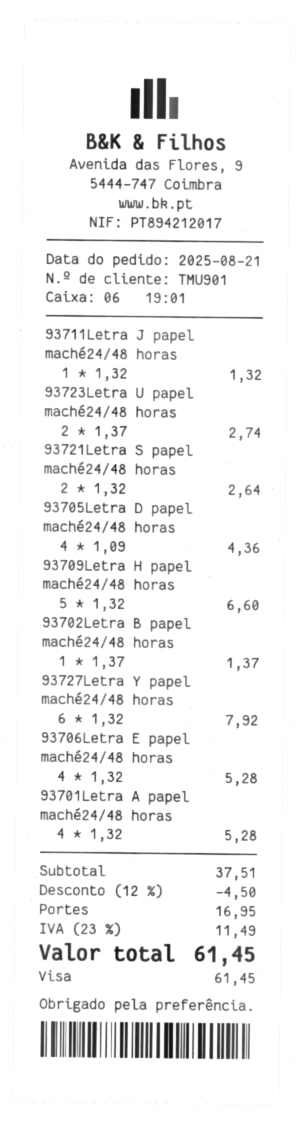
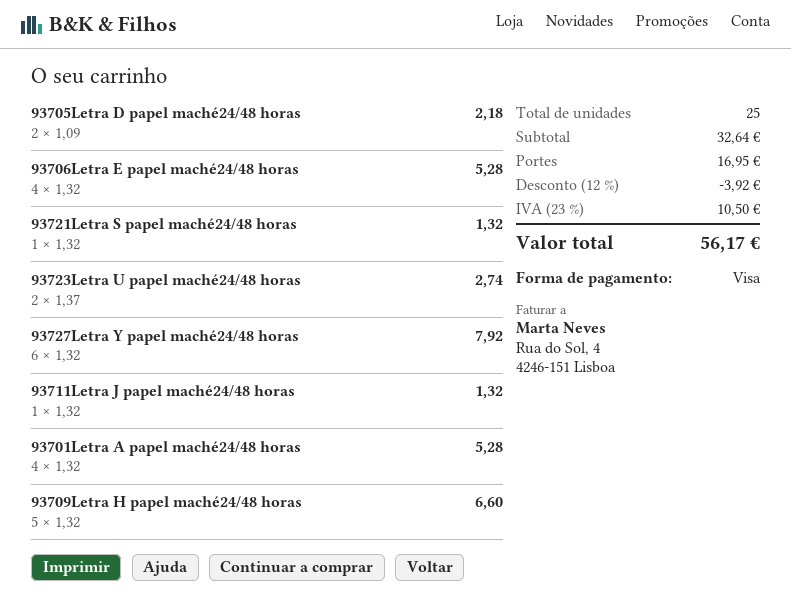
93721Letra S papel maché24/48 horas: 2 x 1.32 = 2.64 -> 1 x 1.32 = 1.32
93705Letra D papel maché24/48 horas: 4 x 1.09 = 4.36 -> 2 x 1.09 = 2.18
93702Letra B papel maché24/48 horas: 1 x 1.37 = 1.37 -> none
subtotal: 37.51 -> 32.64
discount: 12% = 4.50 -> 12% = 3.92
tax: 23% = 11.49 -> 23% = 10.50
total: 61.45 -> 56.17

